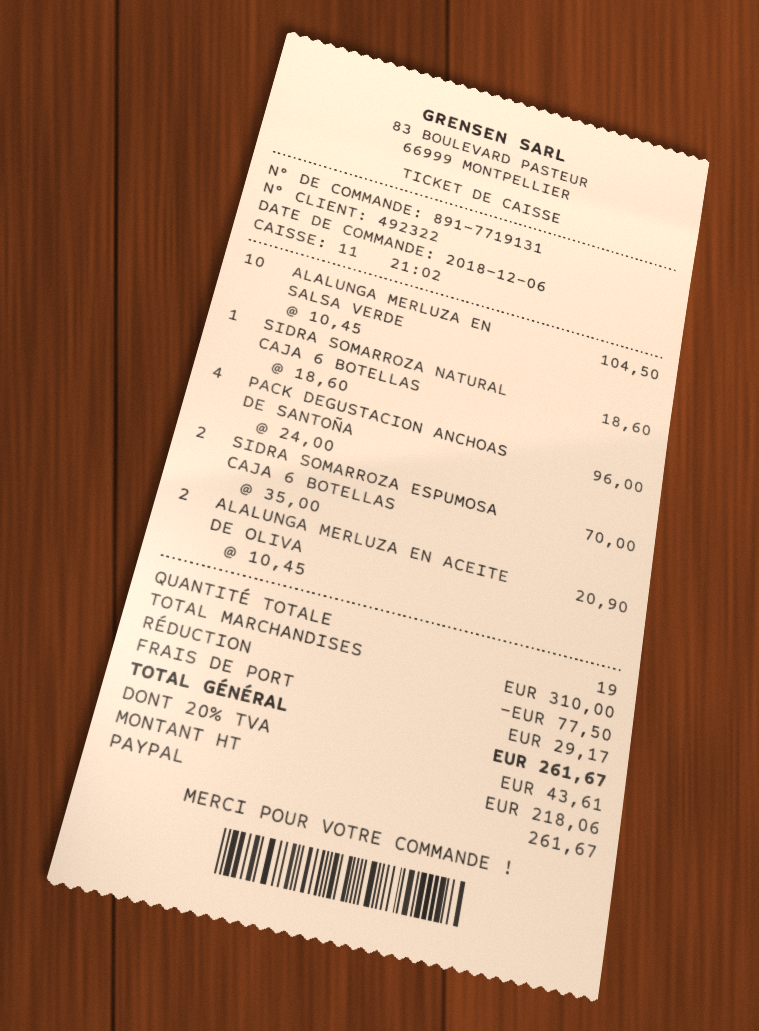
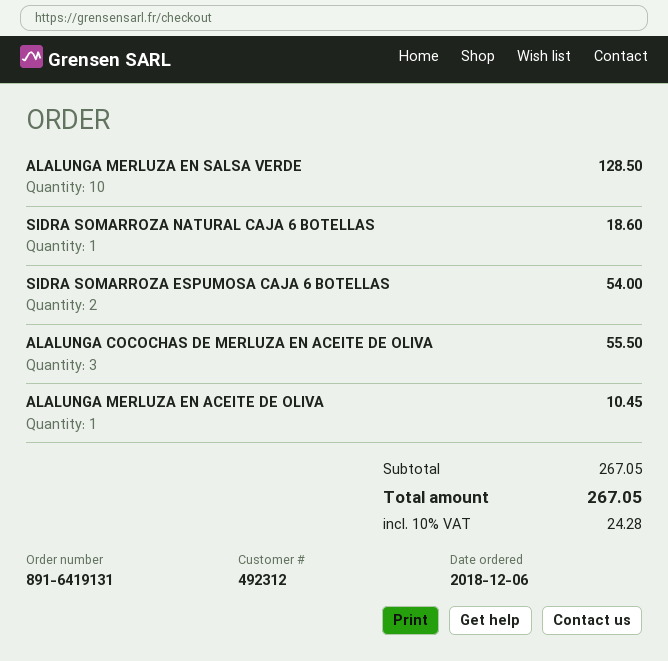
order number: 891-7719131 -> 891-6419131
customer number: 492322 -> 492312
ALALUNGA MERLUZA EN SALSA VERDE: 10 for 104.50 -> 10 for 128.50
PACK DEGUSTACION ANCHOAS DE SANTOÑA: 4 for 96.00 -> none
SIDRA SOMARROZA ESPUMOSA CAJA 6 BOTELLAS: 2 for 70.00 -> 2 for 54.00
ALALUNGA MERLUZA EN ACEITE DE OLIVA: 2 for 20.90 -> 1 for 10.45
ALALUNGA COCOCHAS DE MERLUZA EN ACEITE DE OLIVA: none -> 3 for 55.50
subtotal: 310.00 -> 267.05
discount: 77.50 -> none
shipping: 29.17 -> none
tax: 20% = 43.61 -> 10% = 24.28
total: 261.67 -> 267.05

